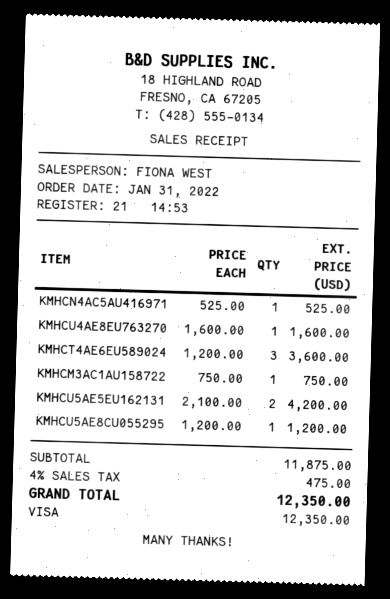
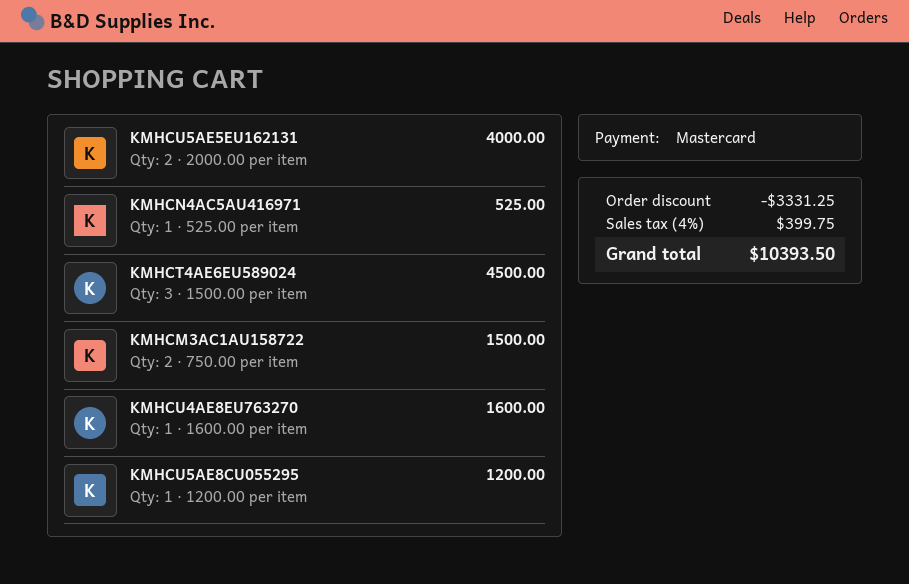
payment method: Visa -> Mastercard
KMHCT4AE6EU589024: 3 x 1200.00 = 3600.00 -> 3 x 1500.00 = 4500.00
KMHCM3AC1AU158722: 1 x 750.00 = 750.00 -> 2 x 750.00 = 1500.00
KMHCU5AE5EU162131: 2 x 2100.00 = 4200.00 -> 2 x 2000.00 = 4000.00
discount: none -> 3331.25
tax: 4% = 475.00 -> 4% = 399.75
total: 12350.00 -> 10393.50

